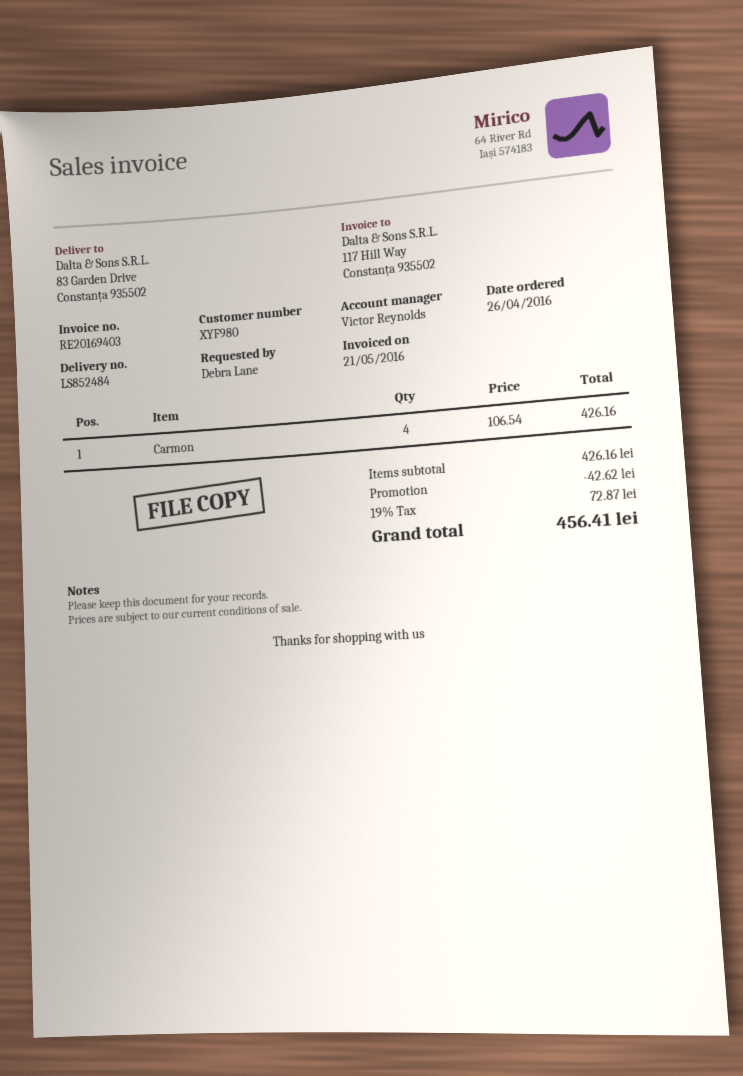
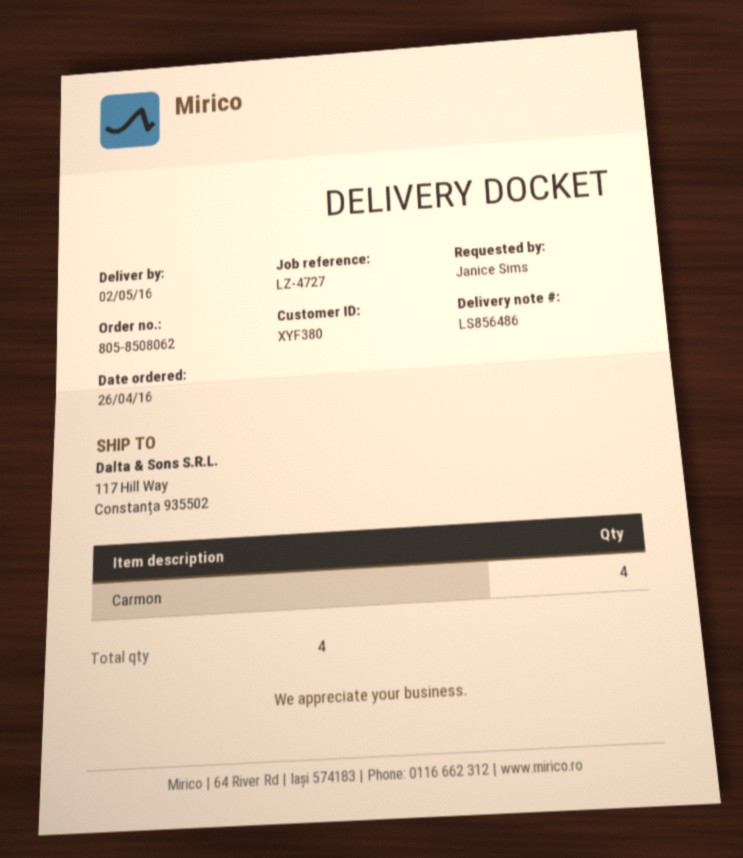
delivery note number: LS852484 -> LS856486
customer number: XYF980 -> XYF380
ordered by: Debra Lane -> Janice Sims
ship to: 83 Garden Drive, Constanța 935502 -> 117 Hill Way, Constanța 935502

